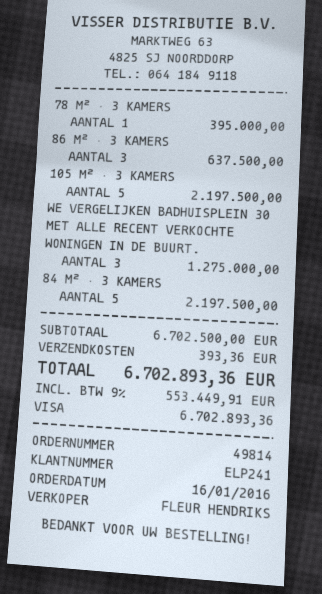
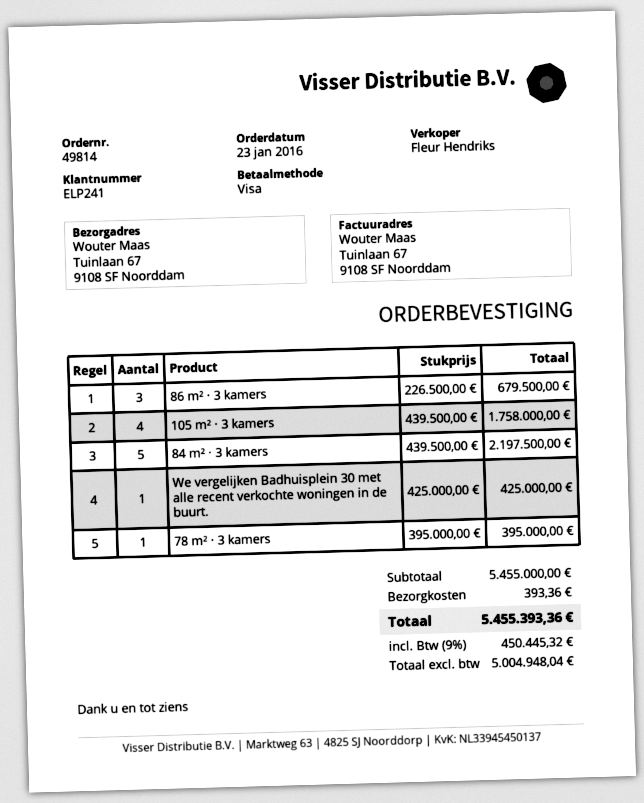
order date: 2016-01-16 -> 2016-01-23
86 M² · 3 KAMERS: 3 for 637500.00 -> 3 for 679500.00
105 M² · 3 KAMERS: 5 for 2197500.00 -> 4 for 1758000.00
WE VERGELIJKEN BADHUISPLEIN 30 MET ALLE RECENT VERKOCHTE WONINGEN IN DE BUURT.: 3 for 1275000.00 -> 1 for 425000.00
subtotal: 6702500.00 -> 5455000.00
tax: 9% = 553449.91 -> 9% = 450445.32
total: 6702893.36 -> 5455393.36

